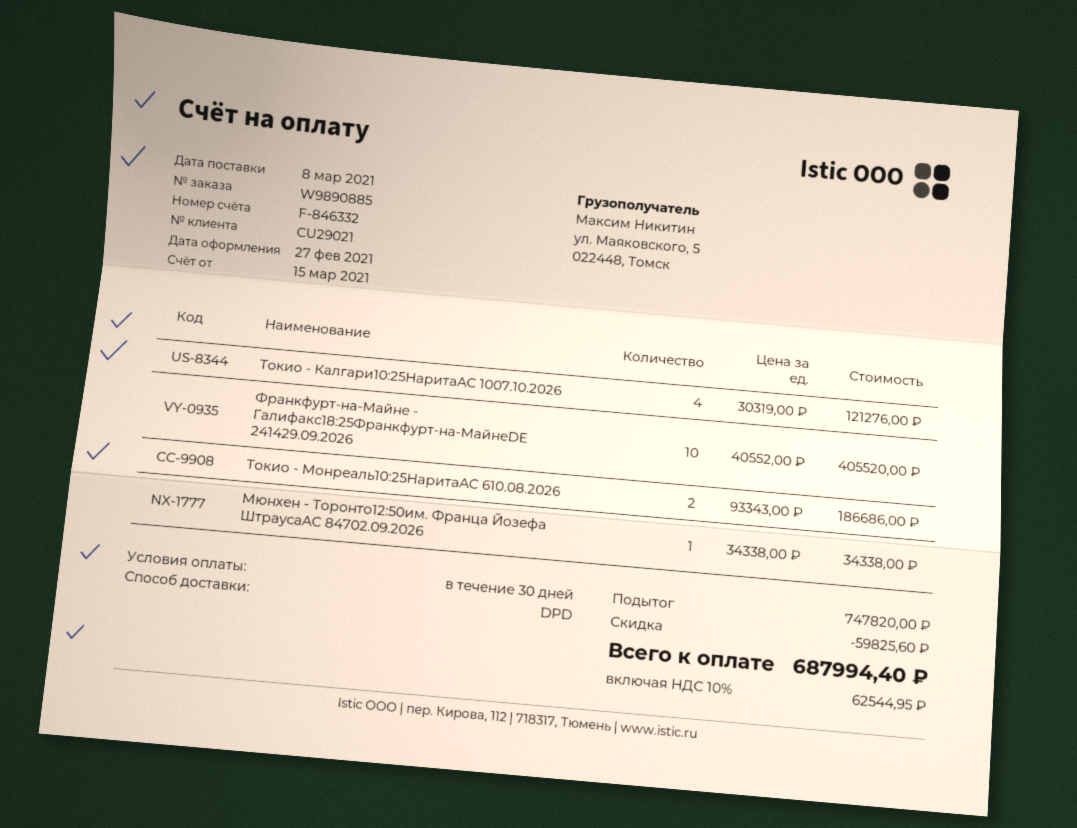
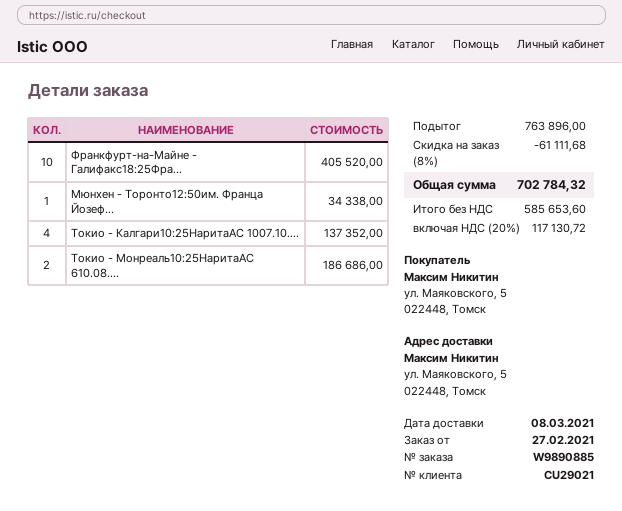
Токио - Калгари10:25НаритаAC 1007.10.2026: 4 for 121276.00 -> 4 for 137352.00
subtotal: 747820.00 -> 763896.00
discount: 59825.60 -> 61111.68
tax: 10% = 62544.95 -> 20% = 117130.72
total: 687994.40 -> 702784.32

